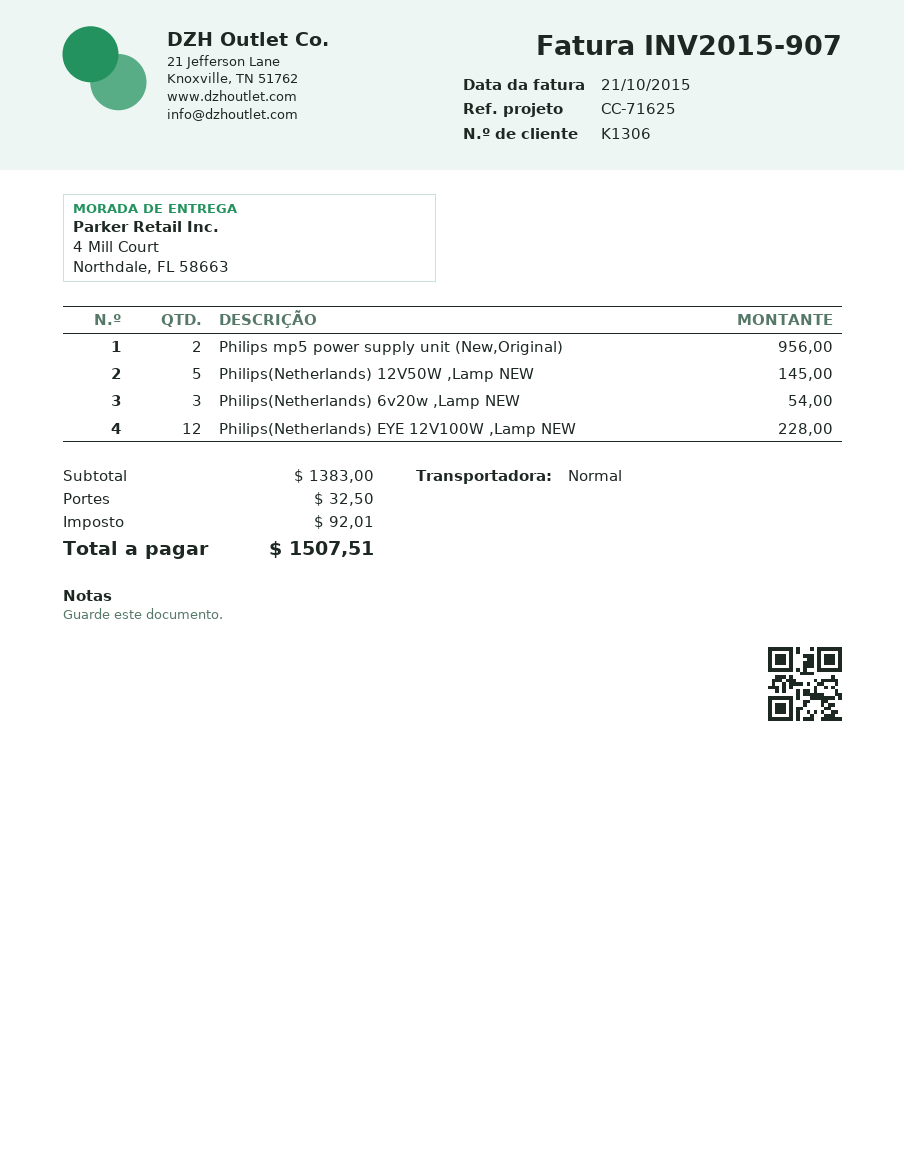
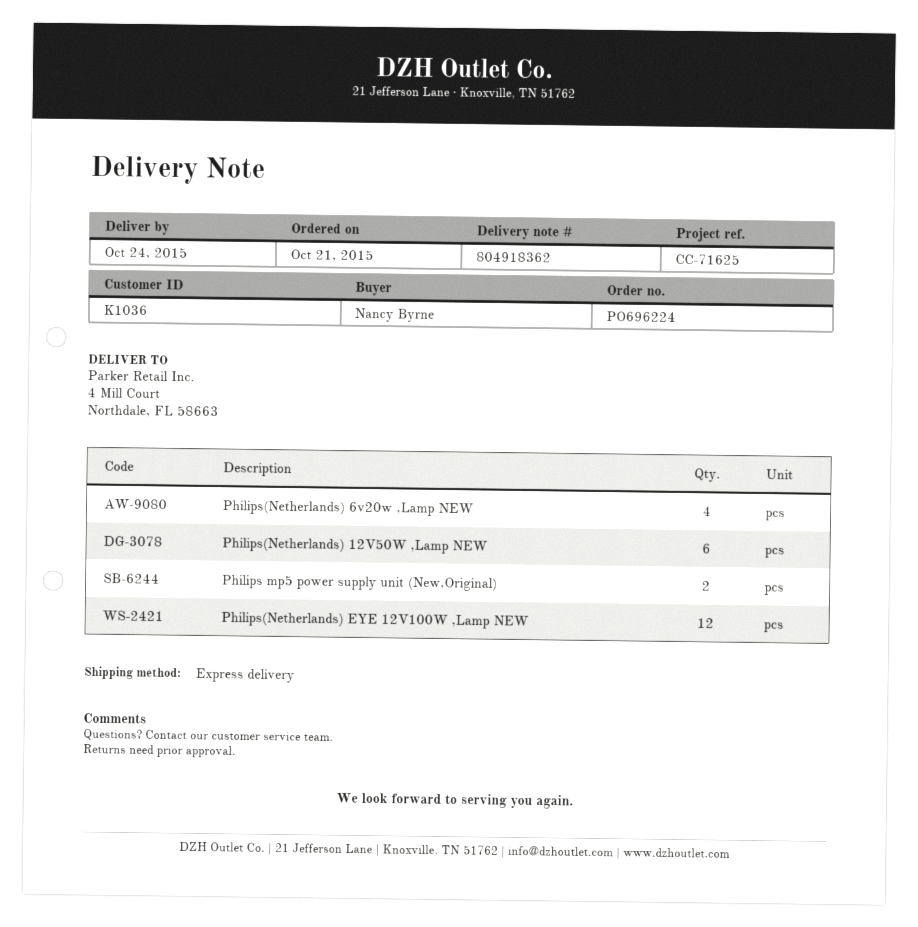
customer number: K1306 -> K1036
shipping method: standard -> express
Philips(Netherlands) 12V50W ,Lamp NEW: 5 -> 6
Philips(Netherlands) 6v20w ,Lamp NEW: 3 -> 4

